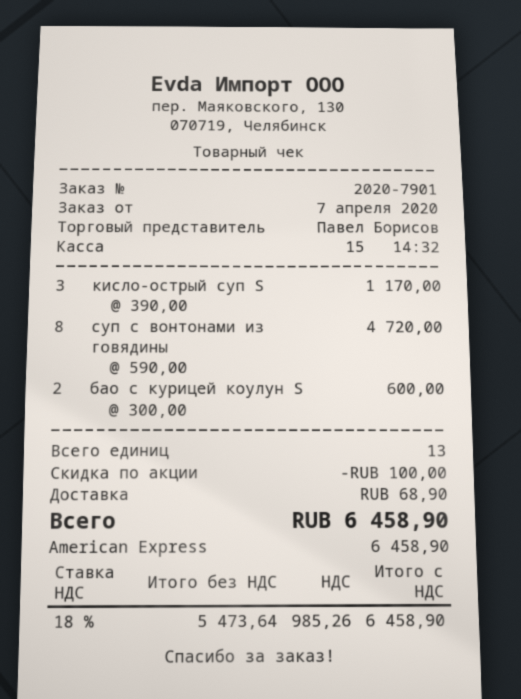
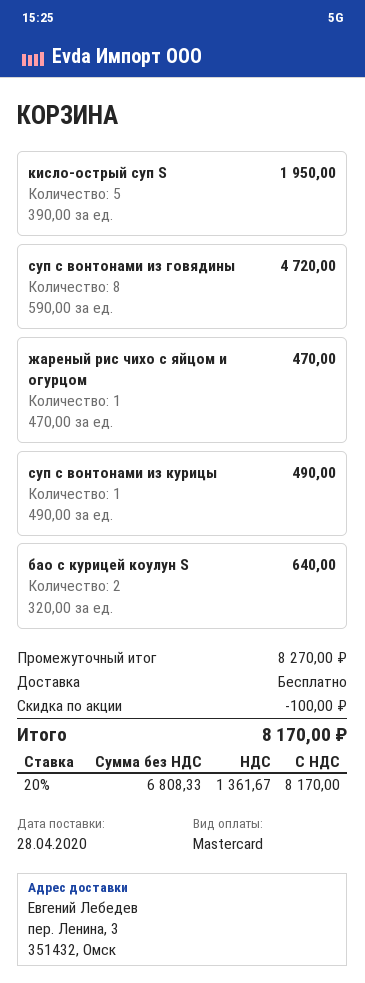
payment method: American Express -> Mastercard
кисло-острый суп S: 3 x 390.00 = 1170.00 -> 5 x 390.00 = 1950.00
бао с курицей коулун S: 2 x 300.00 = 600.00 -> 2 x 320.00 = 640.00
жареный рис чихо с яйцом и огурцом: none -> 1 x 470.00 = 470.00
суп с вонтонами из курицы: none -> 1 x 490.00 = 490.00
shipping: 68.90 -> 0.00
net: 5473.64 -> 6808.33
tax: 18% = 985.26 -> 20% = 1361.67
total: 6458.90 -> 8170.00

